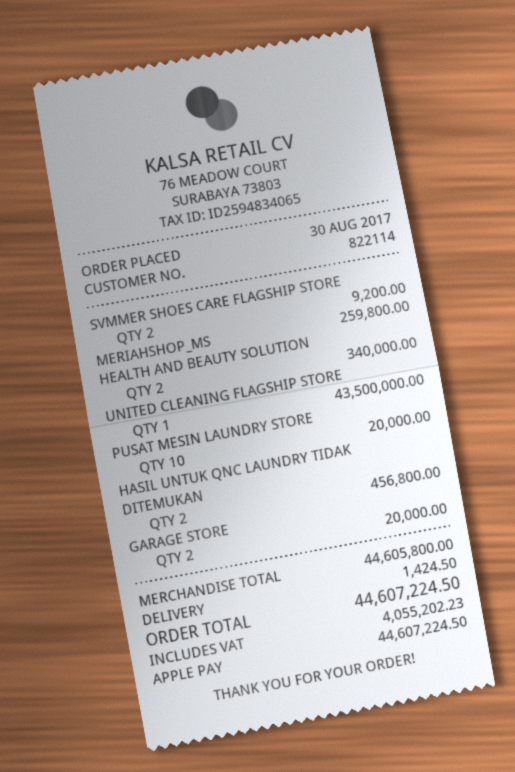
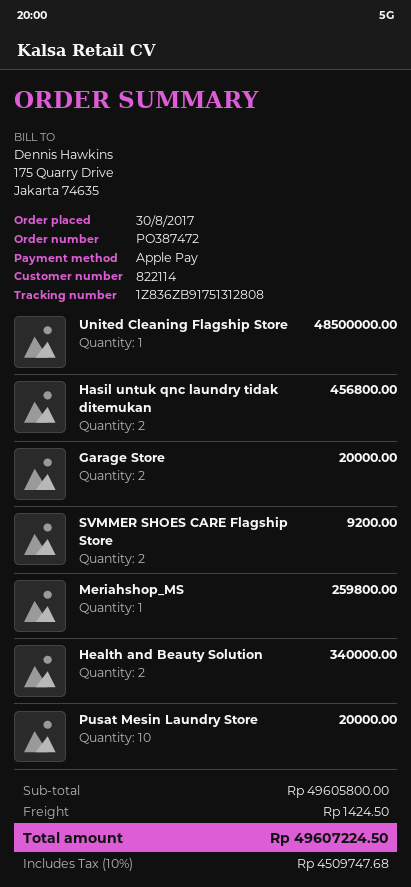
UNITED CLEANING FLAGSHIP STORE: 1 for 43500000.00 -> 1 for 48500000.00
subtotal: 44605800.00 -> 49605800.00
tax: 4055202.23 -> 4509747.68
total: 44607224.50 -> 49607224.50

